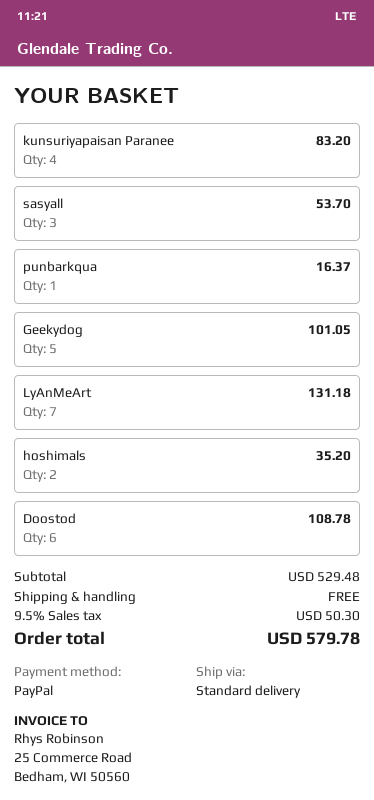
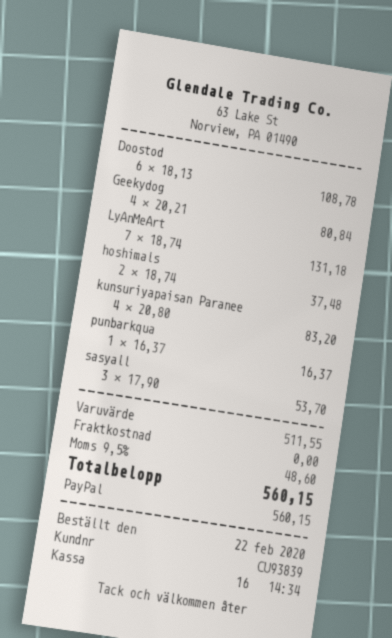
Geekydog: 5 for 101.05 -> 4 for 80.84
hoshimals: 2 for 35.20 -> 2 for 37.48
subtotal: 529.48 -> 511.55
tax: 9.5% = 50.30 -> 9.5% = 48.60
total: 579.78 -> 560.15

